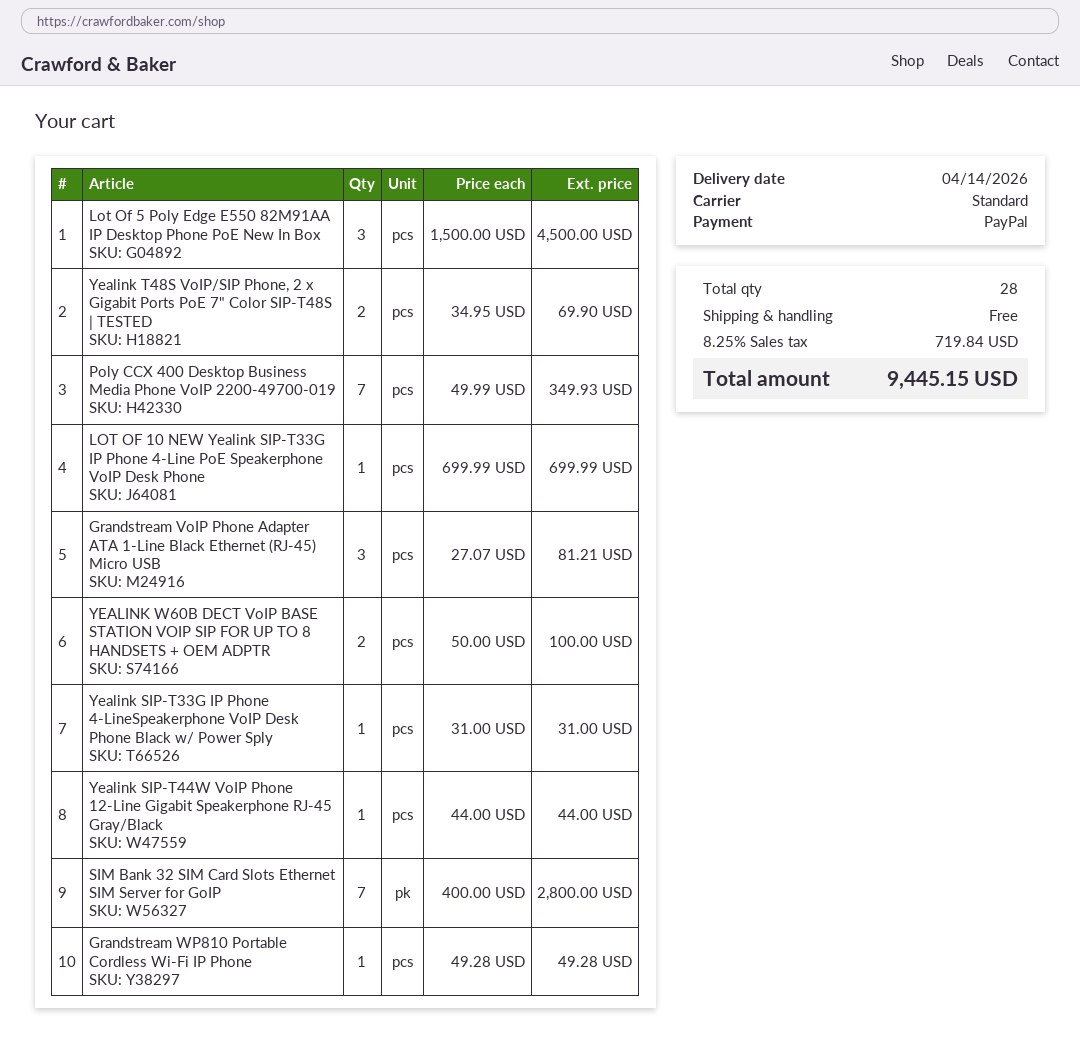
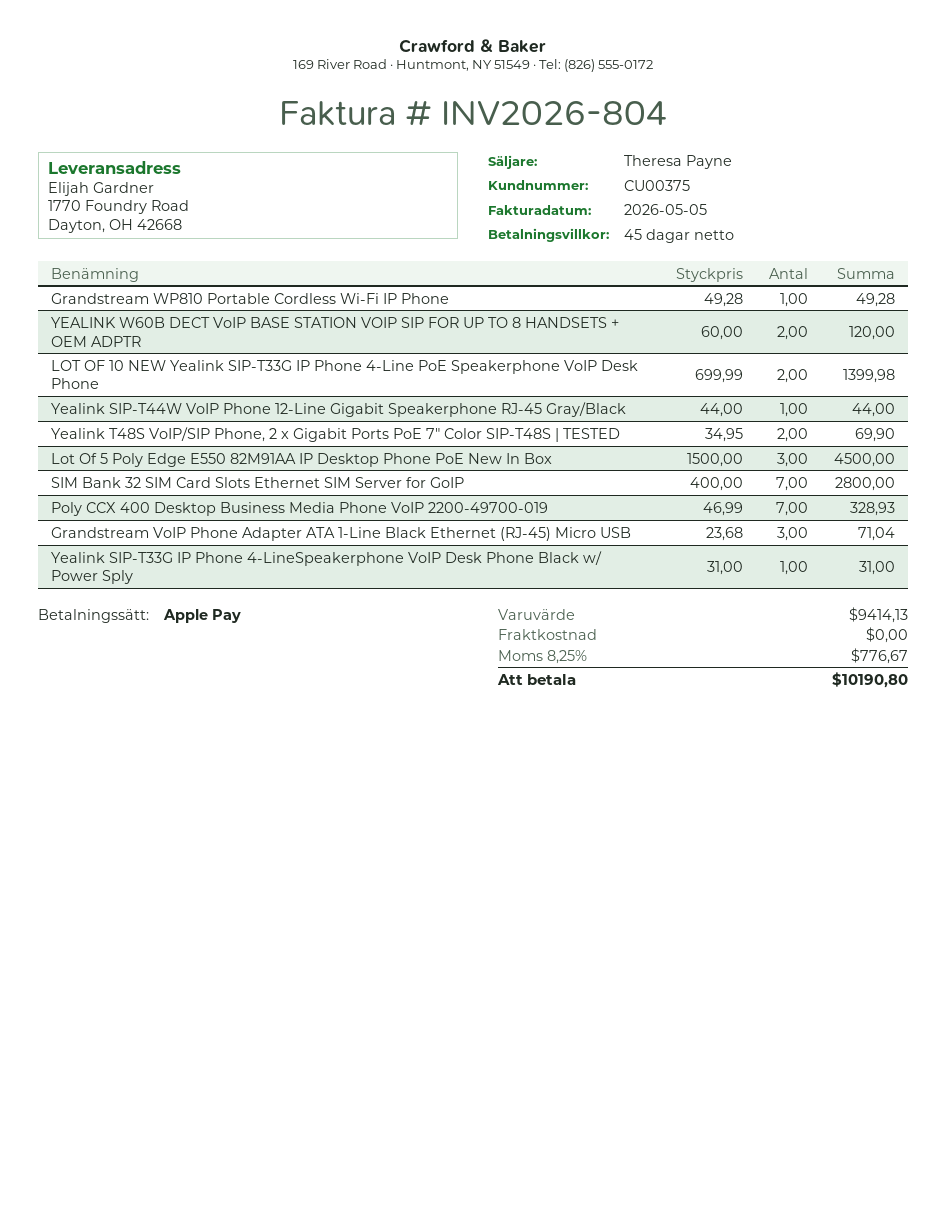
payment method: PayPal -> Apple Pay
Poly CCX 400 Desktop Business Media Phone VoIP 2200-49700-019: 7 x 49.99 = 349.93 -> 7 x 46.99 = 328.93
LOT OF 10 NEW Yealink SIP-T33G IP Phone 4-Line PoE Speakerphone VoIP Desk Phone: 1 x 699.99 = 699.99 -> 2 x 699.99 = 1399.98
Grandstream VoIP Phone Adapter ATA 1-Line Black Ethernet (RJ-45) Micro USB: 3 x 27.07 = 81.21 -> 3 x 23.68 = 71.04
YEALINK W60B DECT VoIP BASE STATION VOIP SIP FOR UP TO 8 HANDSETS + OEM ADPTR: 2 x 50.00 = 100.00 -> 2 x 60.00 = 120.00
tax: 8.25% = 719.84 -> 8.25% = 776.67
total: 9445.15 -> 10190.80

